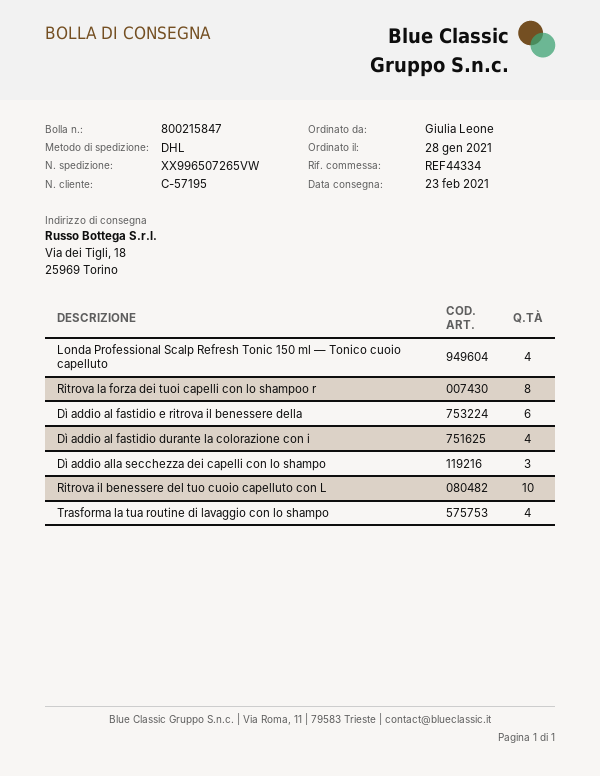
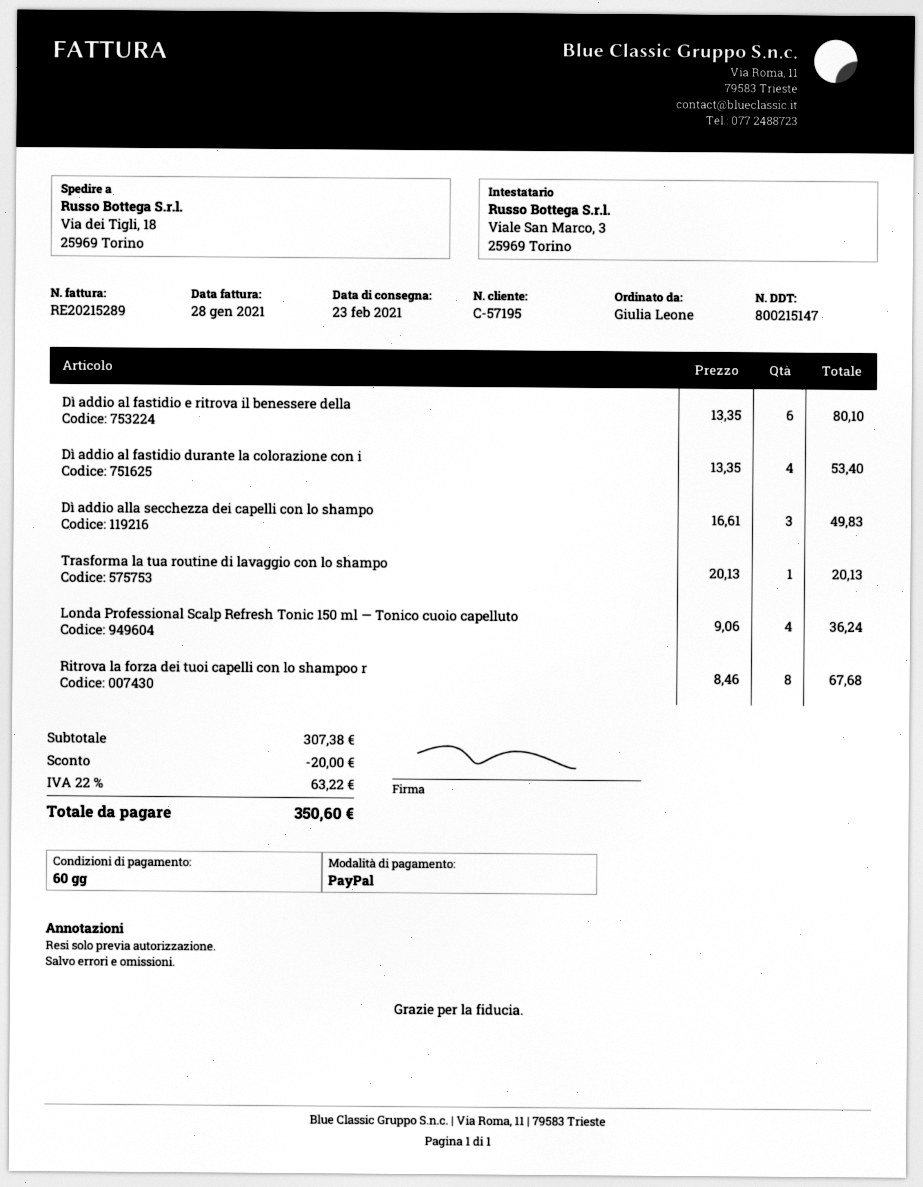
delivery note number: 800215847 -> 800215147
Ritrova il benessere del tuo cuoio capelluto con L: 10 -> none
Trasforma la tua routine di lavaggio con lo shampo: 4 -> 1

